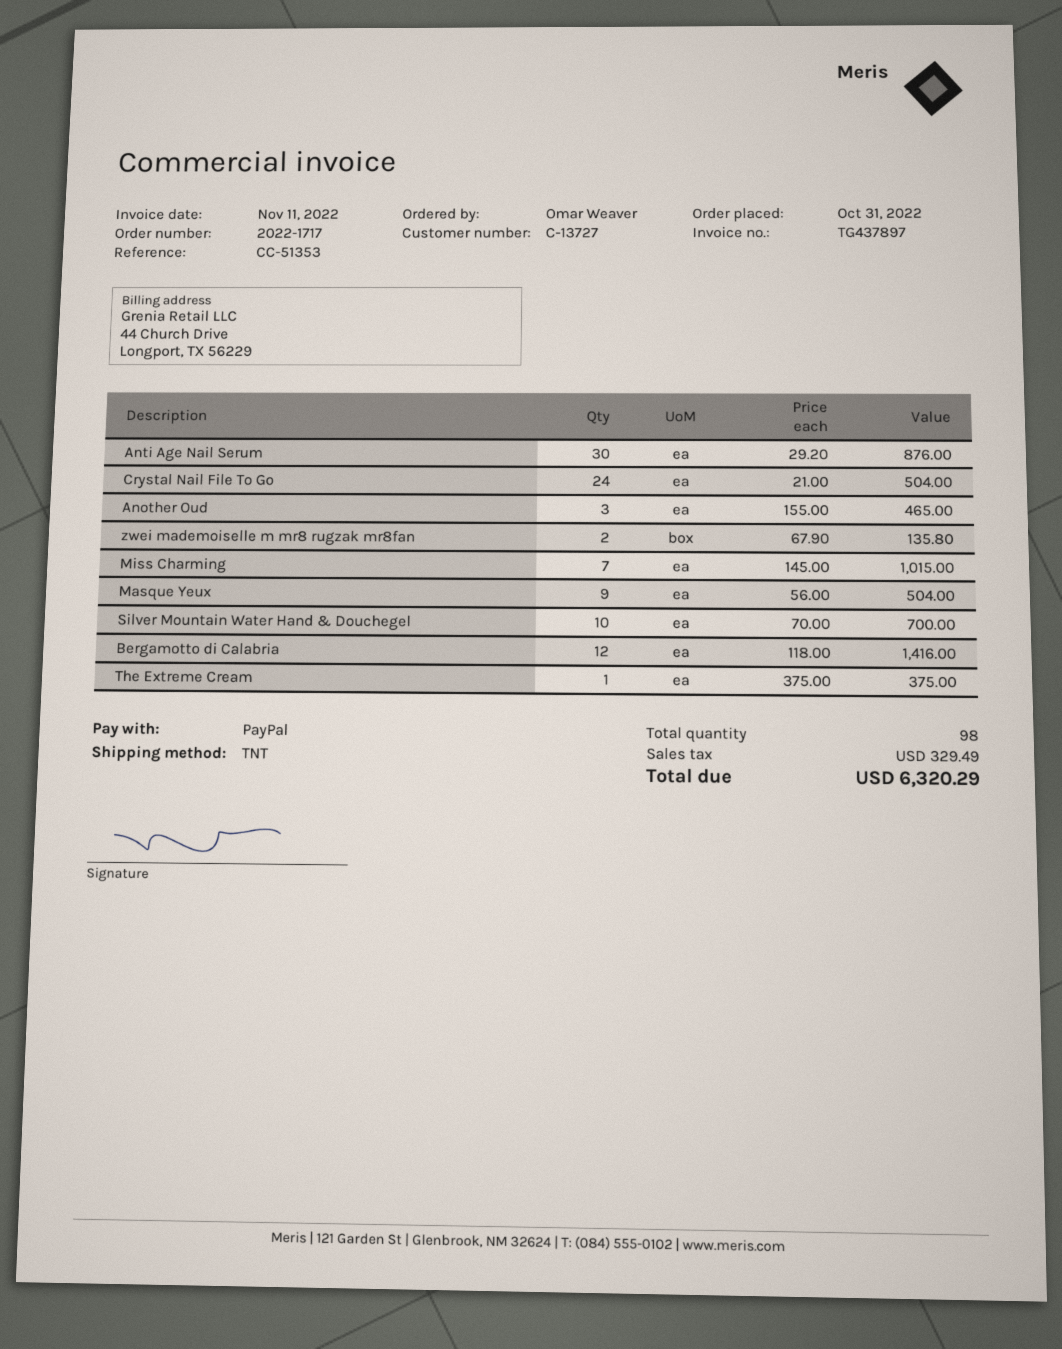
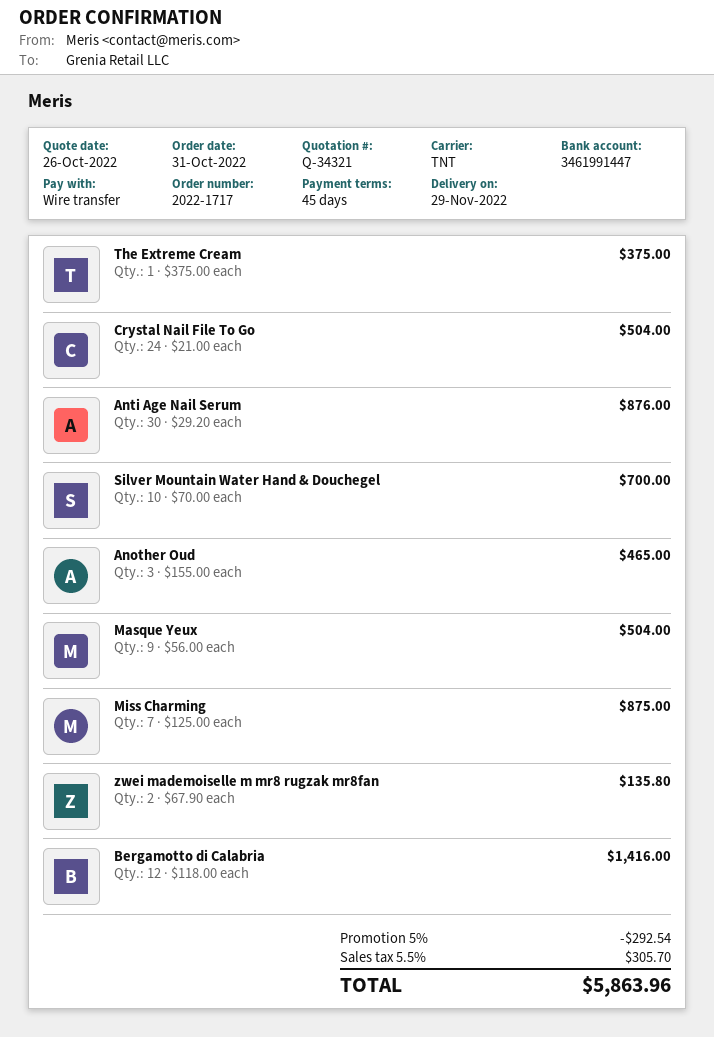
payment method: PayPal -> bank transfer
Miss Charming: 7 x 145.00 = 1015.00 -> 7 x 125.00 = 875.00
discount: none -> 5% = 292.54
tax: 329.49 -> 305.70
total: 6320.29 -> 5863.96

